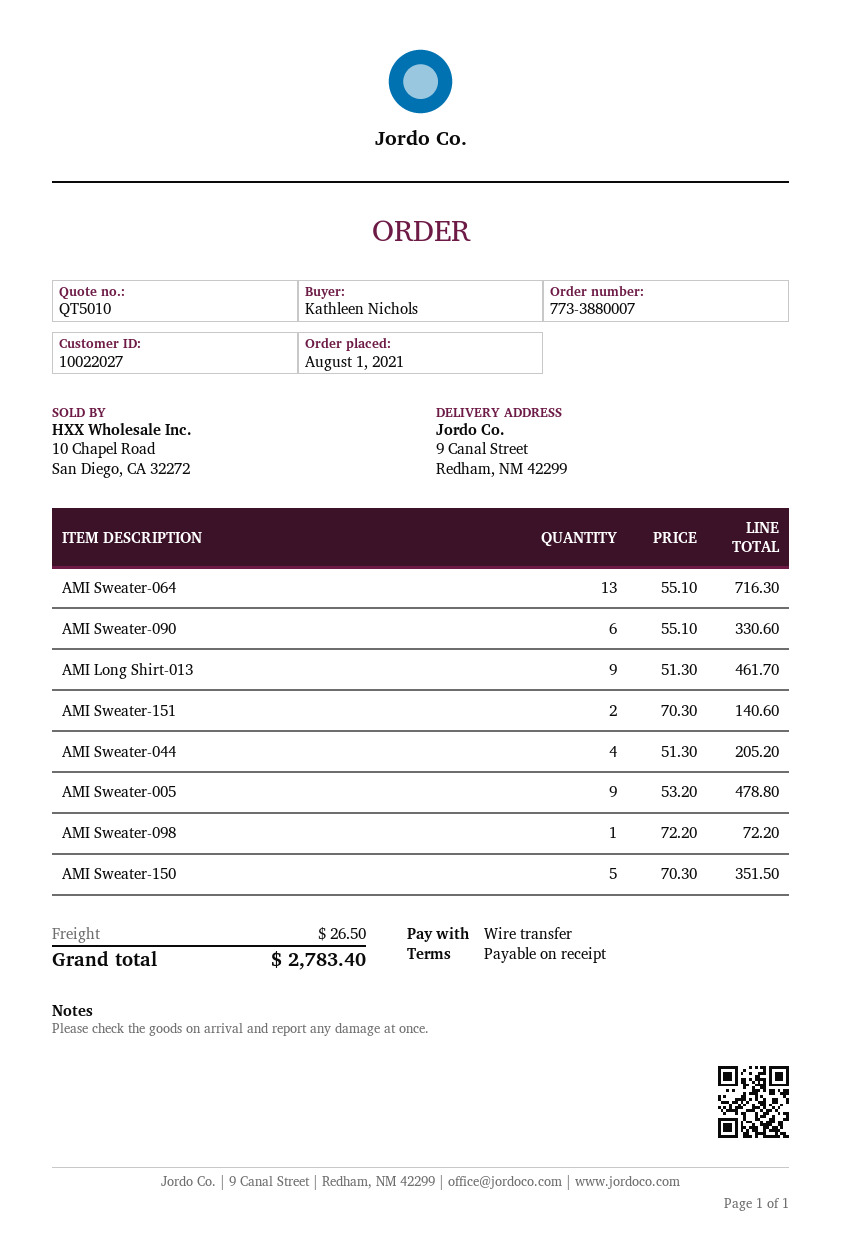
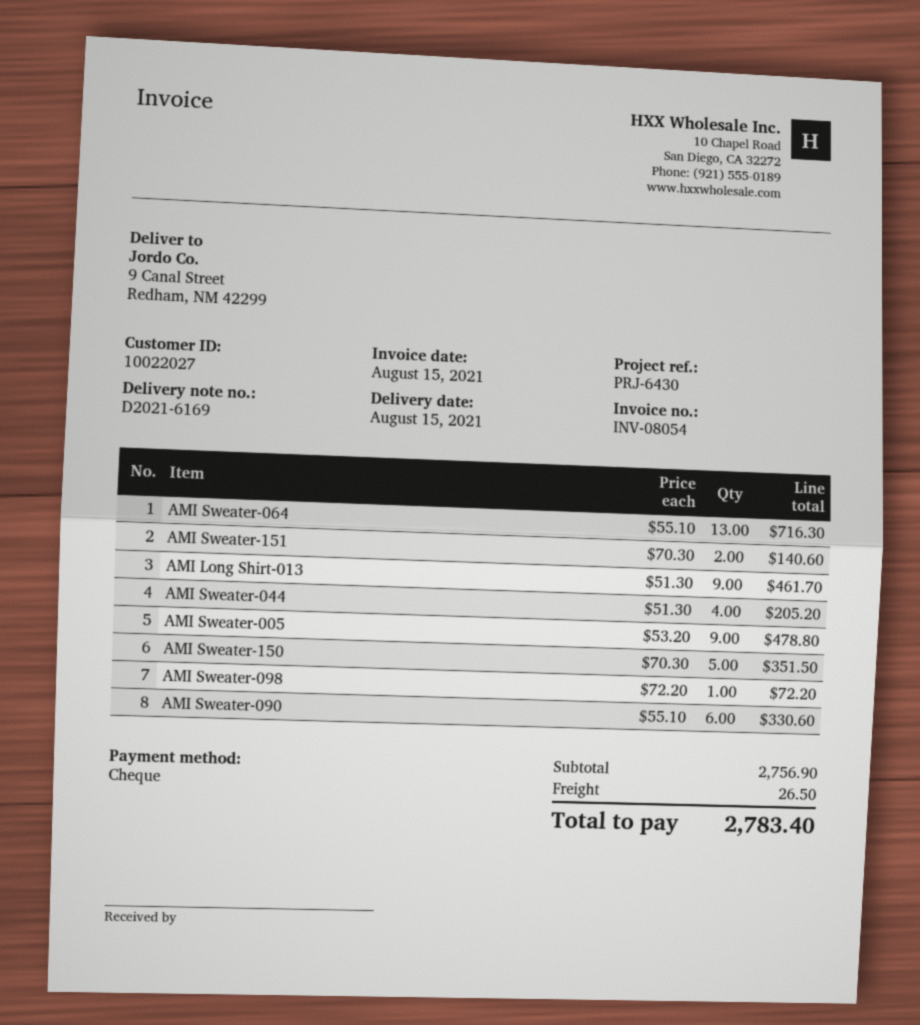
payment method: bank transfer -> cheque

